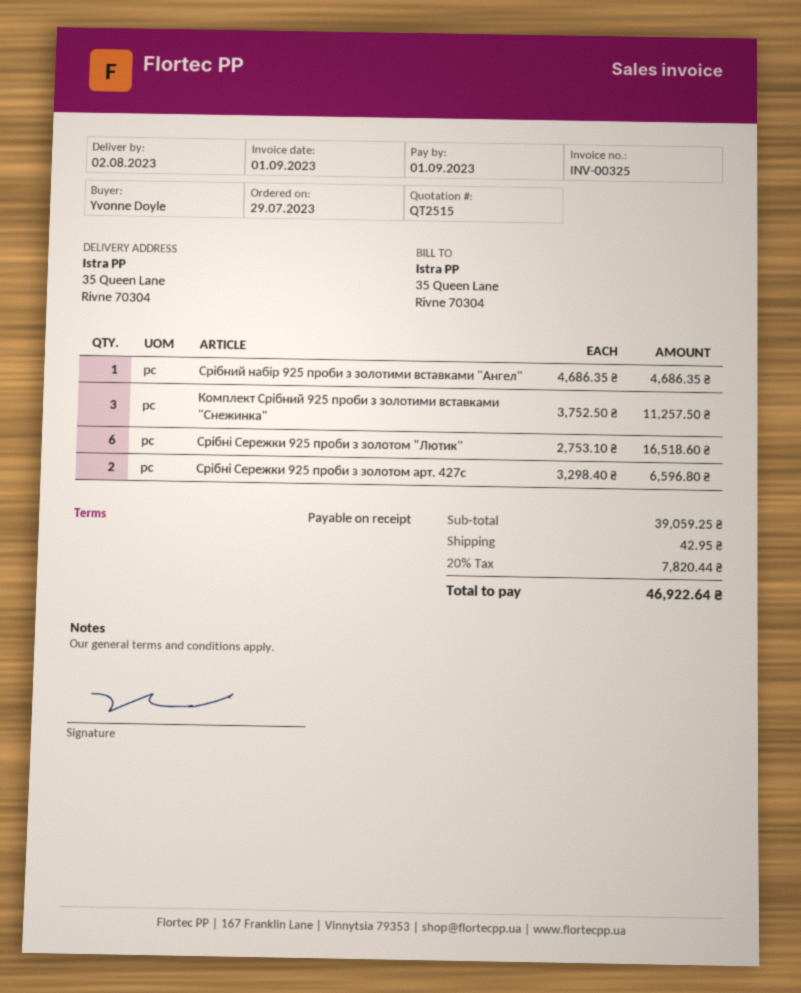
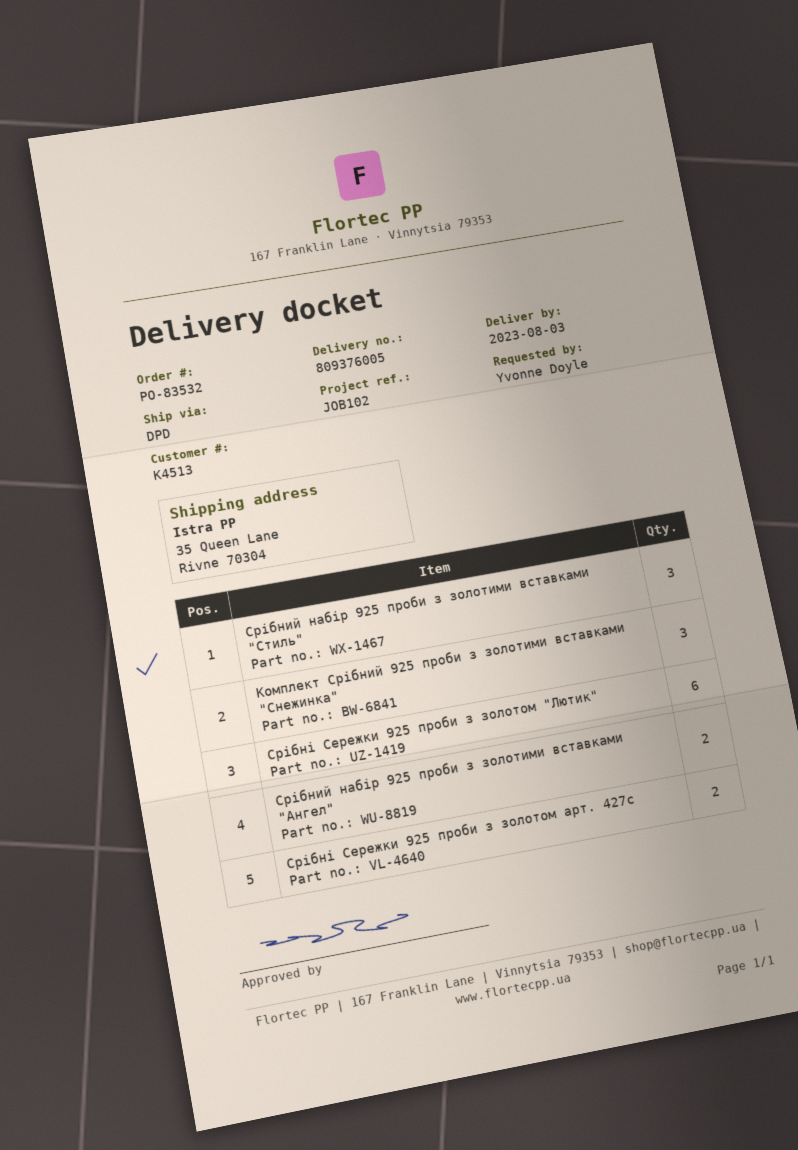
delivery date: 2023-08-02 -> 2023-08-03
Срібний набір 925 проби з золотими вставками "Ангел": 1 -> 2
Срібний набір 925 проби з золотими вставками "Стиль": none -> 3

